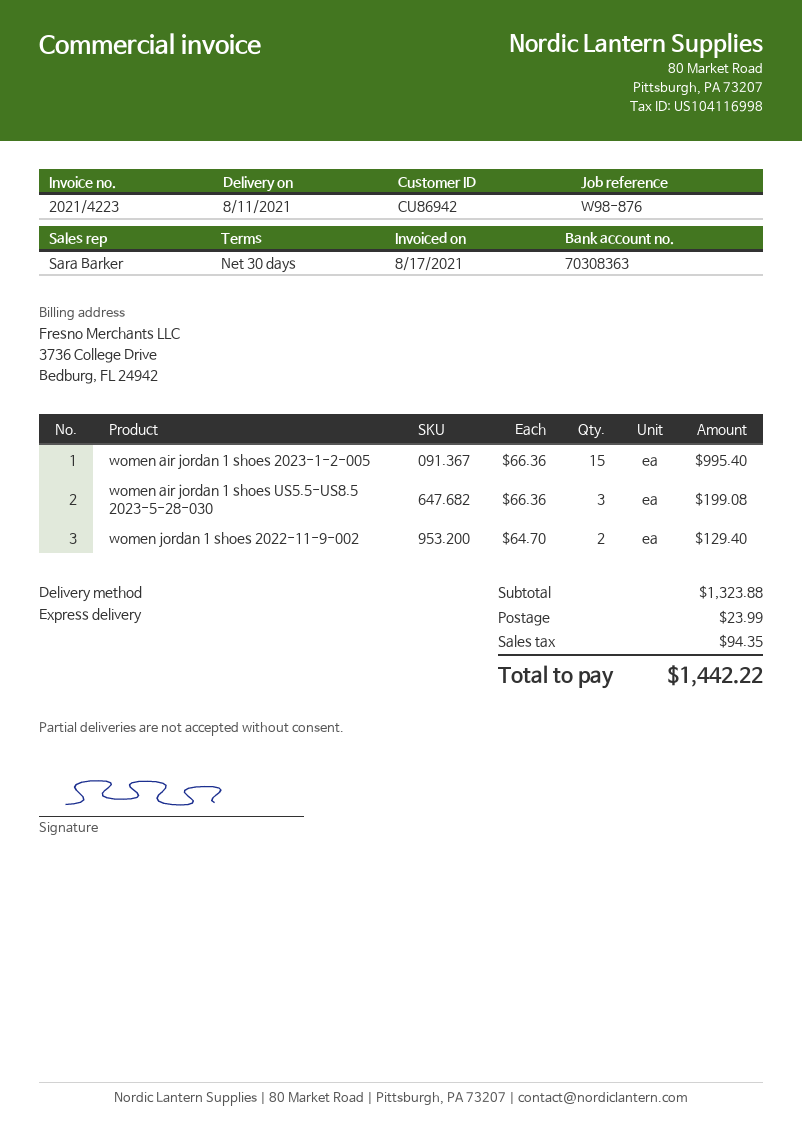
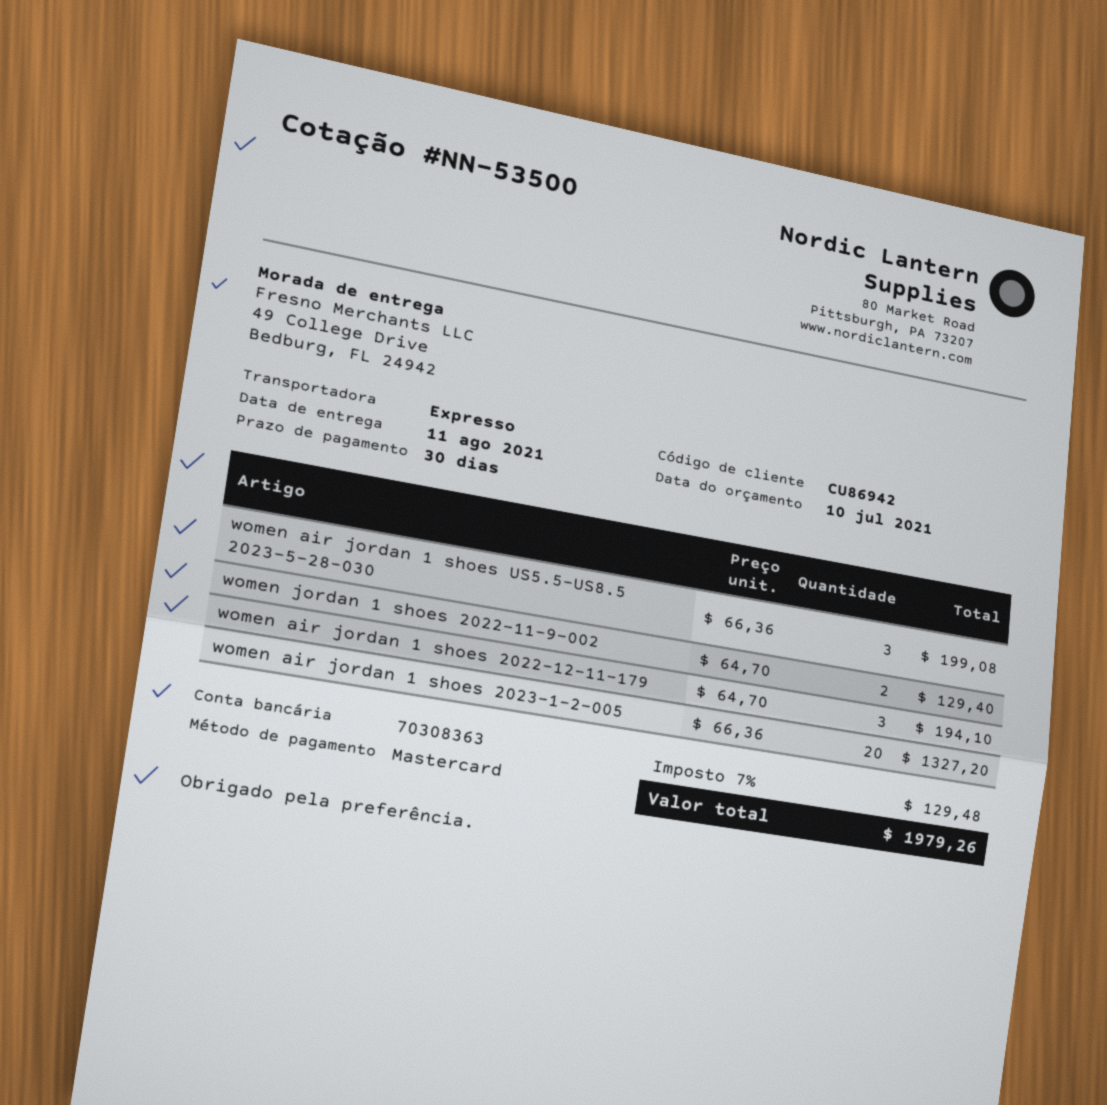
women air jordan 1 shoes 2023-1-2-005: 15 x 66.36 = 995.40 -> 20 x 66.36 = 1327.20
women air jordan 1 shoes 2022-12-11-179: none -> 3 x 64.70 = 194.10
shipping: 23.99 -> none
tax: 94.35 -> 129.48
total: 1442.22 -> 1979.26

